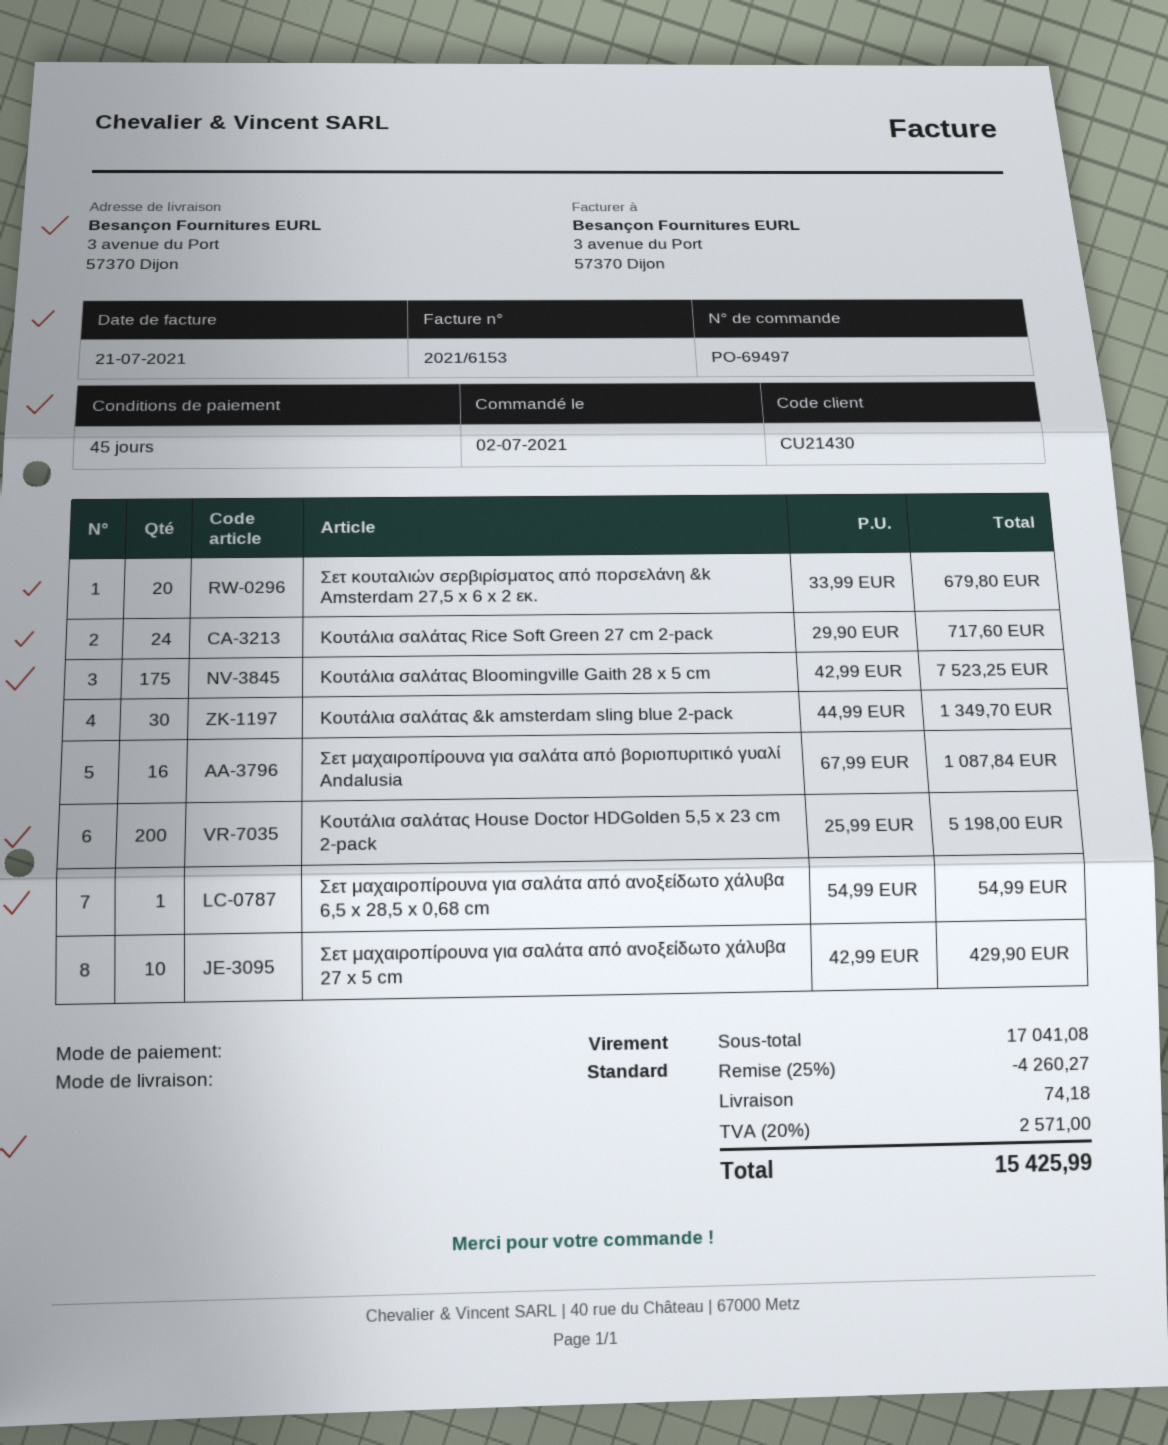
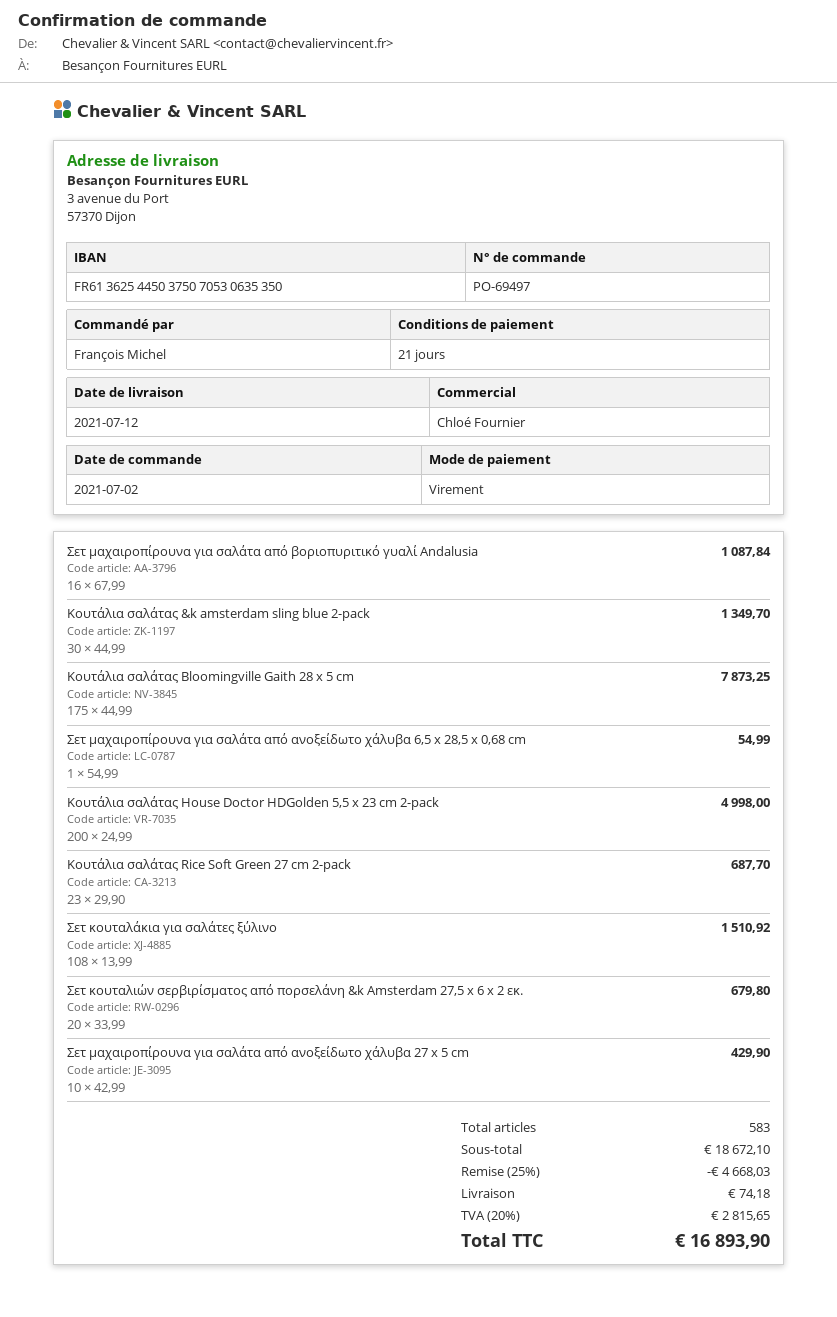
payment terms: 45 days -> 21 days
Κουτάλια σαλάτας Rice Soft Green 27 cm 2-pack: 24 x 29.90 = 717.60 -> 23 x 29.90 = 687.70
Κουτάλια σαλάτας Bloomingville Gaith 28 x 5 cm: 175 x 42.99 = 7523.25 -> 175 x 44.99 = 7873.25
Κουτάλια σαλάτας House Doctor HDGolden 5,5 x 23 cm 2-pack: 200 x 25.99 = 5198.00 -> 200 x 24.99 = 4998.00
Σετ κουταλάκια για σαλάτες ξύλινο: none -> 108 x 13.99 = 1510.92
subtotal: 17041.08 -> 18672.10
discount: 25% = 4260.27 -> 25% = 4668.03
tax: 20% = 2571.00 -> 20% = 2815.65
total: 15425.99 -> 16893.90

